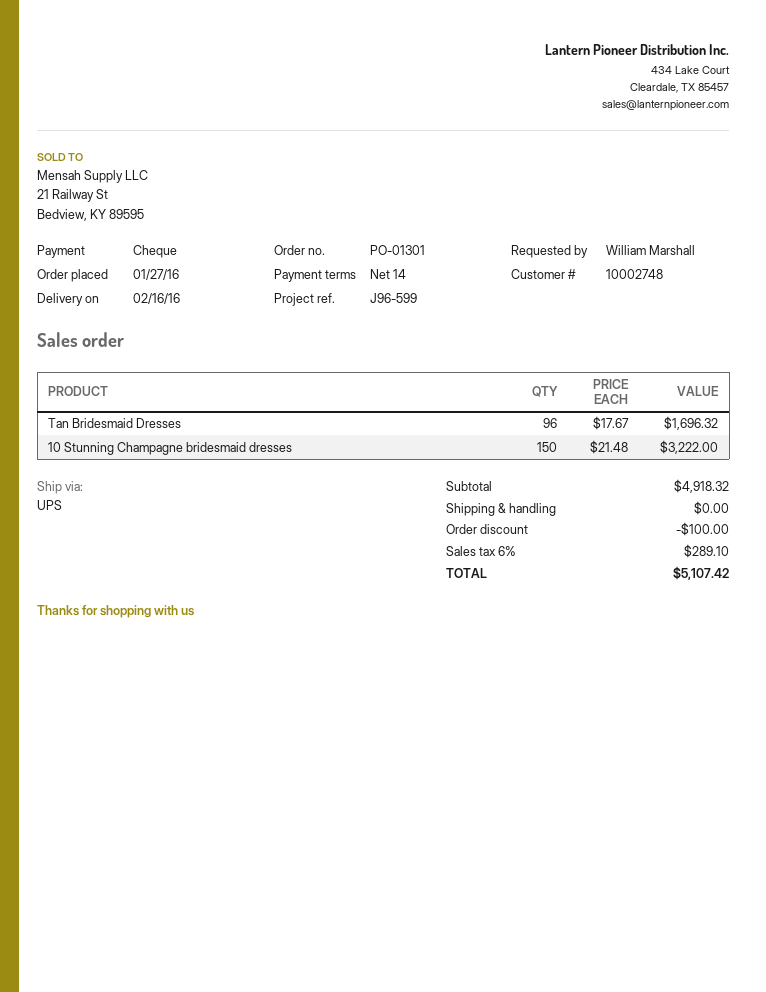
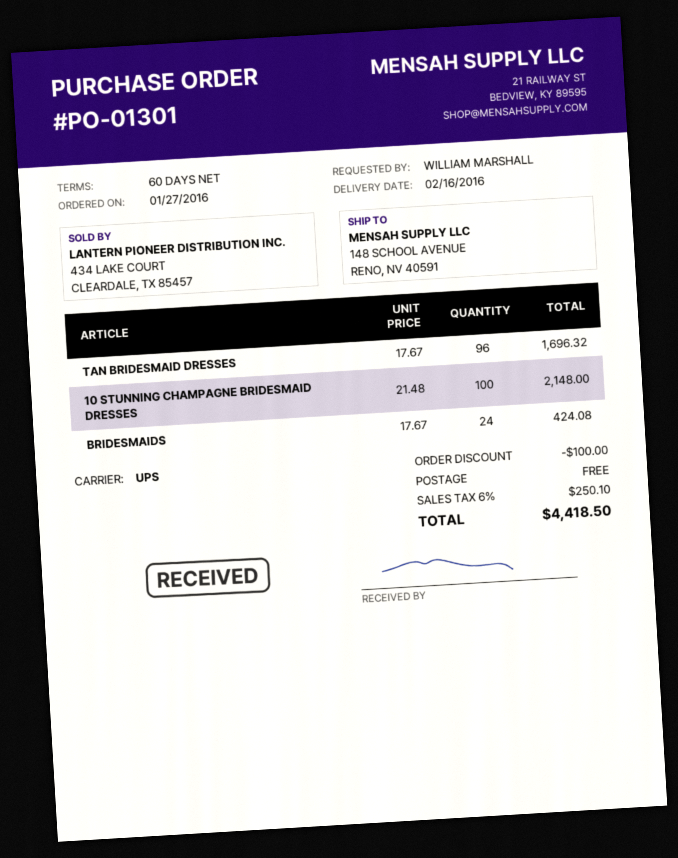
payment terms: 14 days -> 60 days
10 Stunning Champagne bridesmaid dresses: 150 x 21.48 = 3222.00 -> 100 x 21.48 = 2148.00
BRIDESMAIDS: none -> 24 x 17.67 = 424.08
tax: 6% = 289.10 -> 6% = 250.10
total: 5107.42 -> 4418.50

